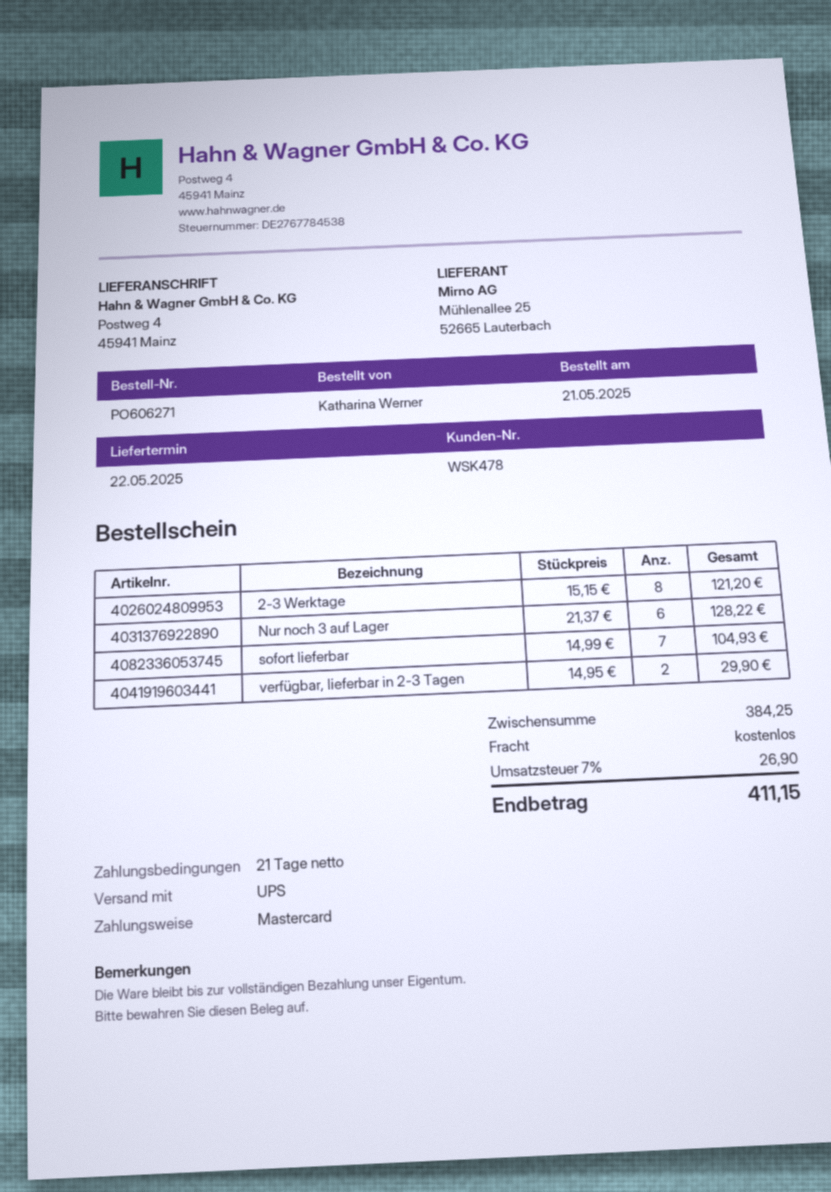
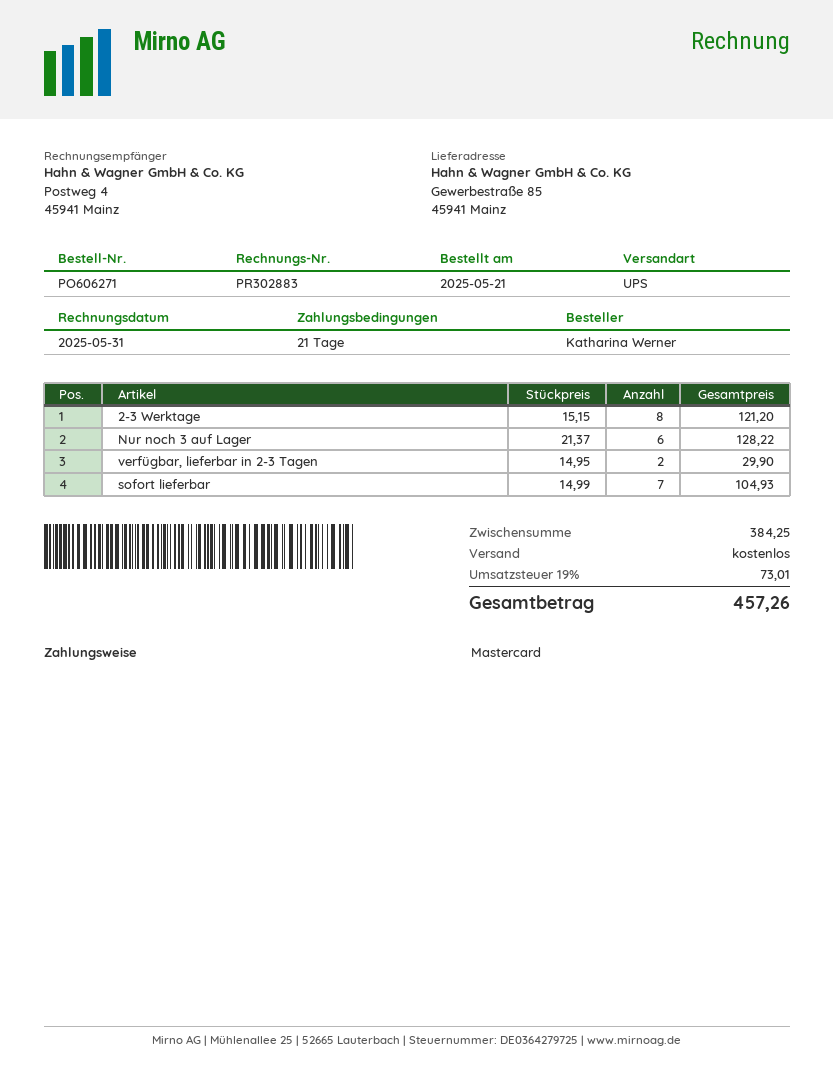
ship to: Postweg 4, 45941 Mainz -> Gewerbestraße 85, 45941 Mainz
tax: 7% = 26.90 -> 19% = 73.01
total: 411.15 -> 457.26

